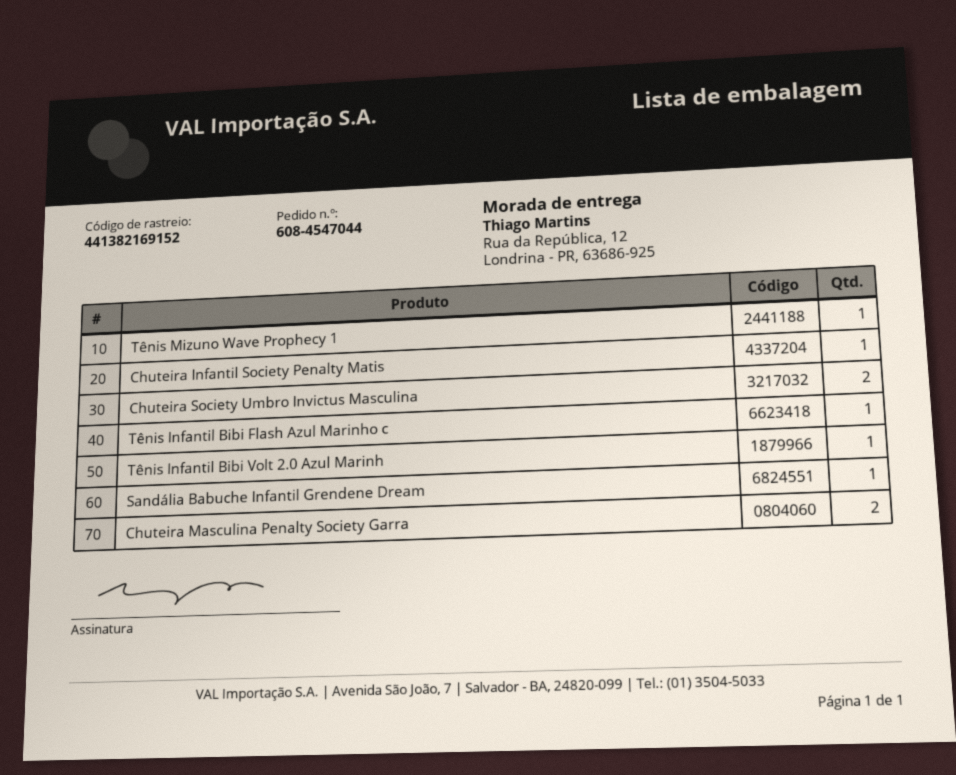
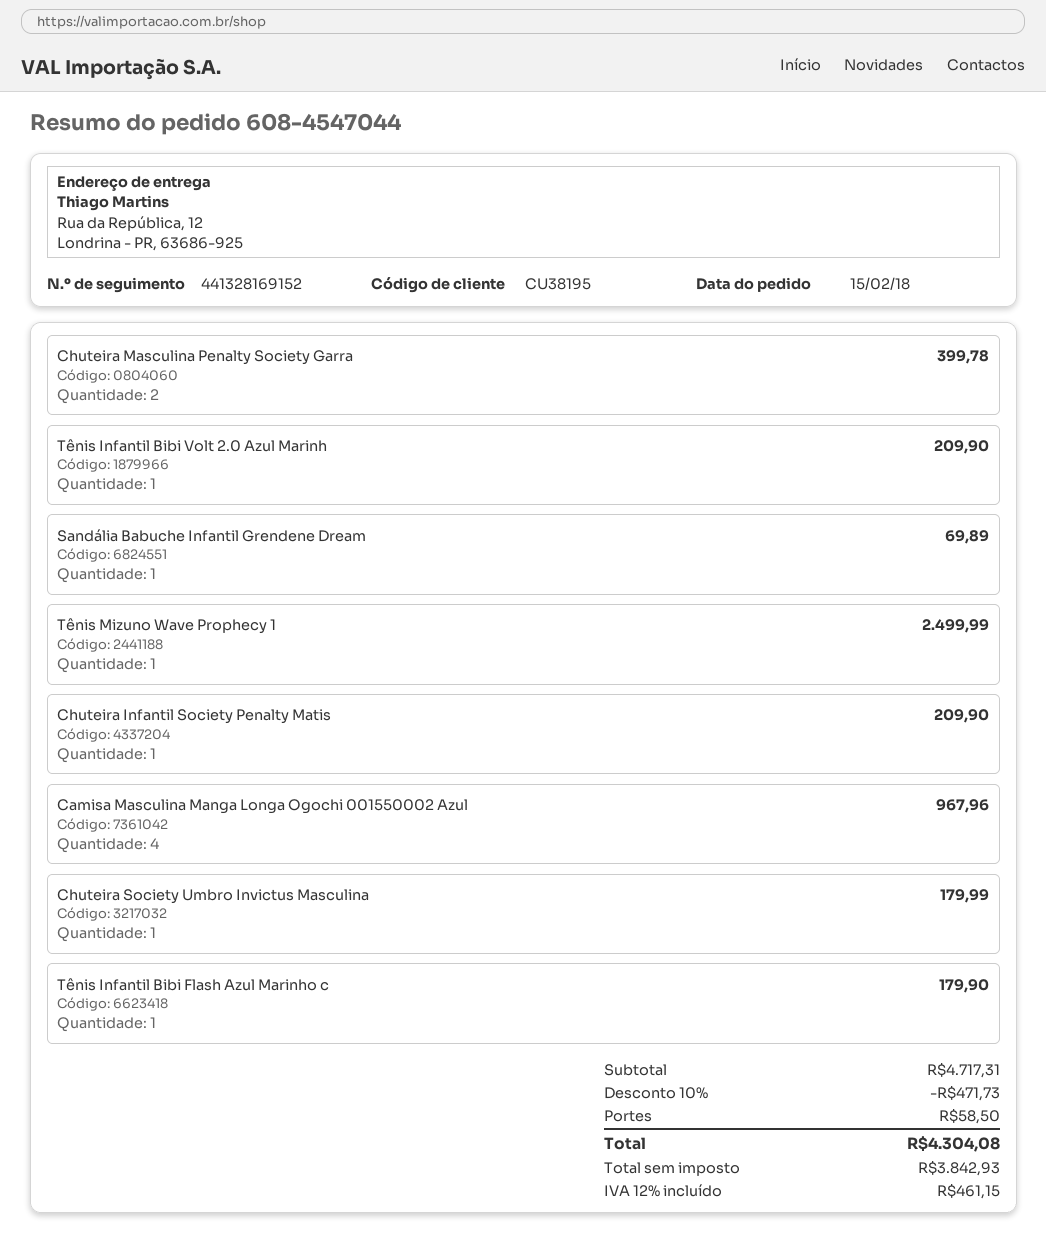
tracking number: 441382169152 -> 441328169152
Chuteira Society Umbro Invictus Masculina: 2 -> 1
Camisa Masculina Manga Longa Ogochi 001550002 Azul: none -> 4

